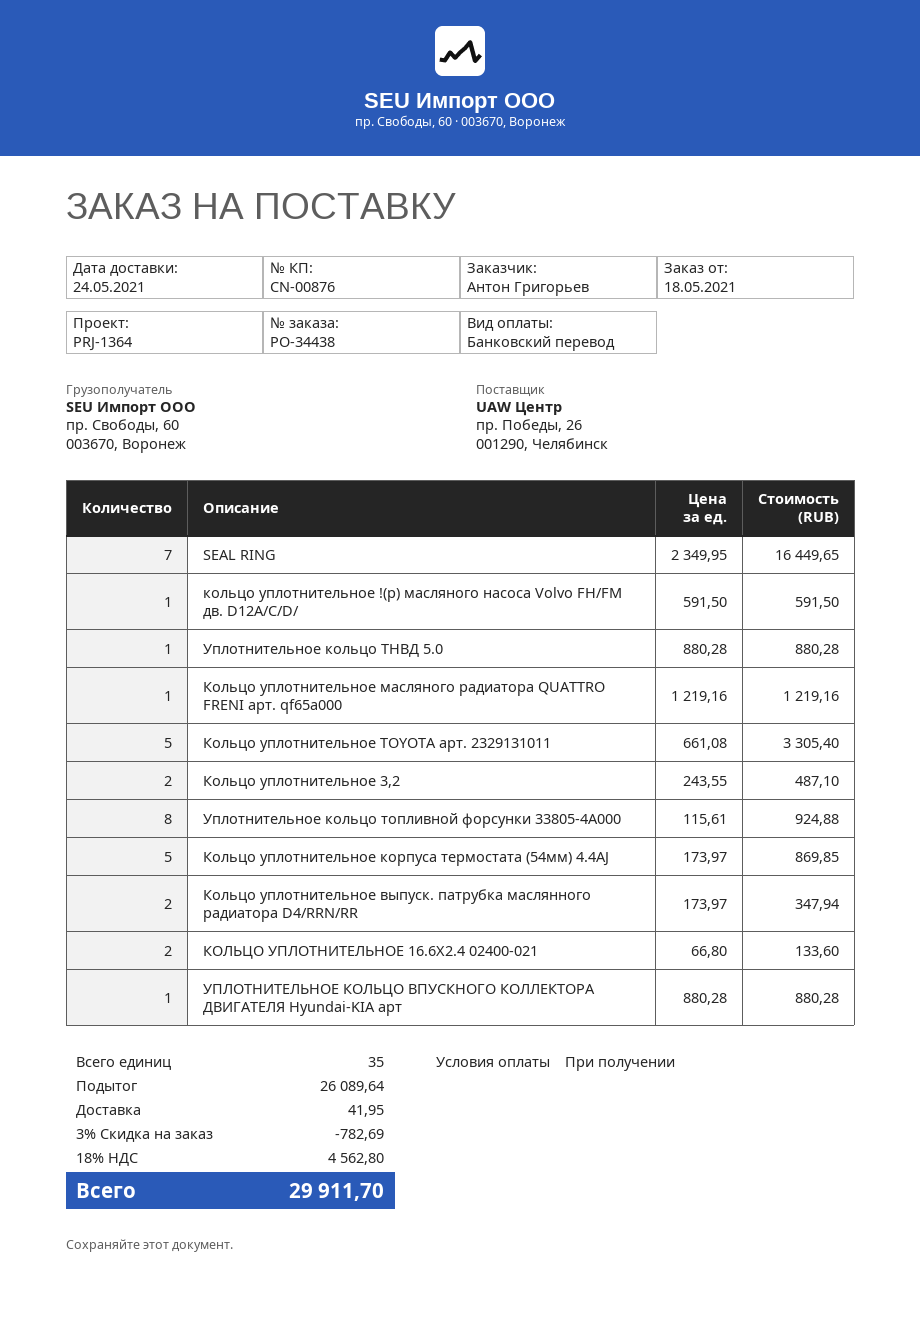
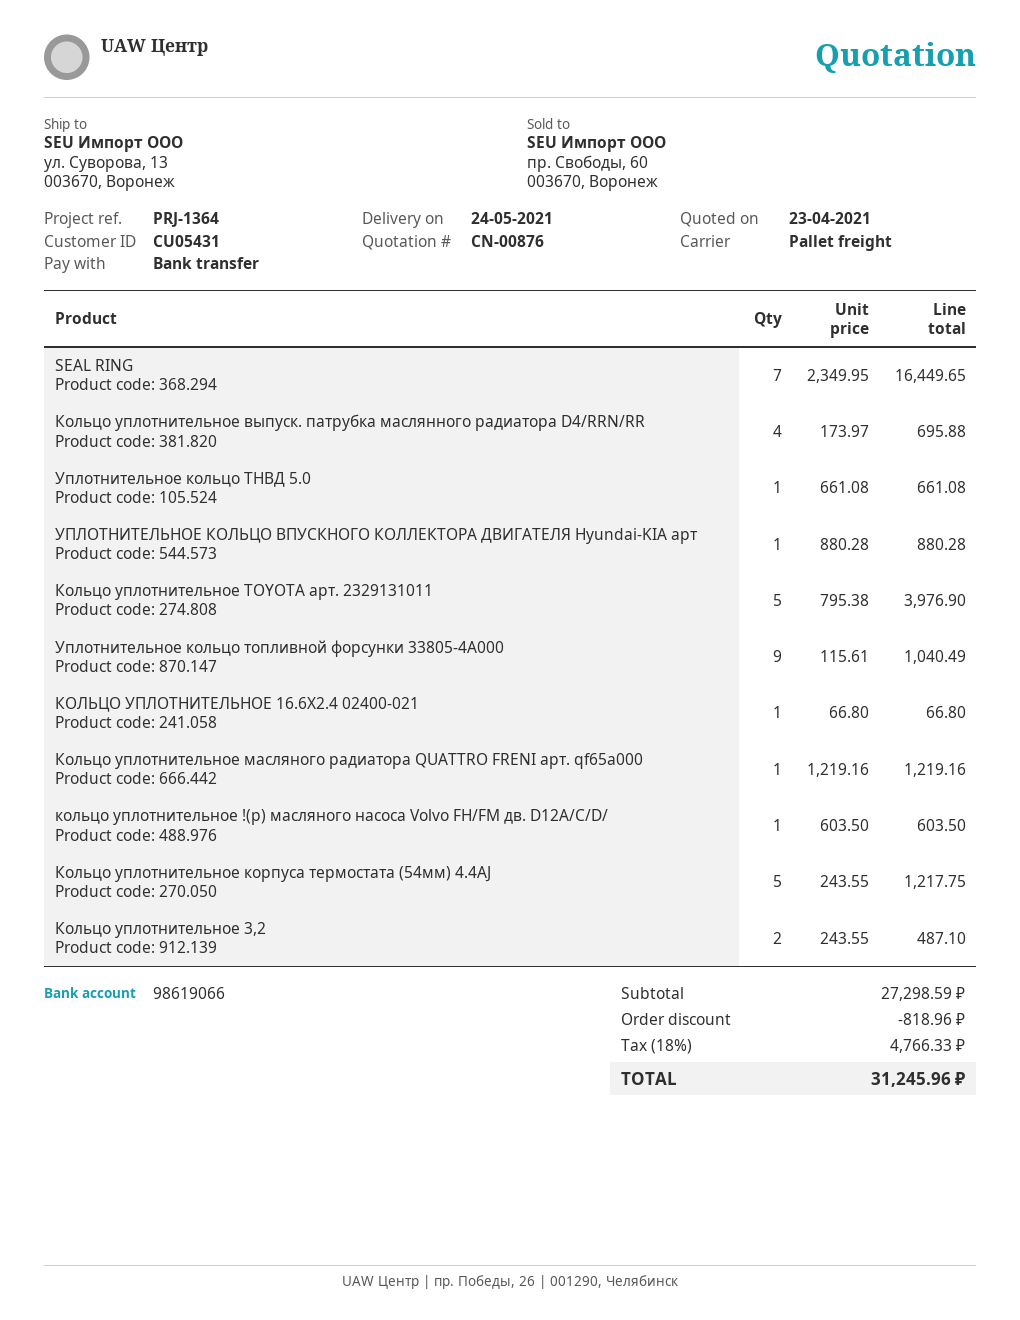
ship to: пр. Свободы, 60, 003670, Воронеж -> ул. Суворова, 13, 003670, Воронеж
кольцо уплотнительное !(р) масляного насоса Volvo FH/FM дв. D12A/C/D/: 1 x 591.50 = 591.50 -> 1 x 603.50 = 603.50
Уплотнительное кольцо ТНВД 5.0: 1 x 880.28 = 880.28 -> 1 x 661.08 = 661.08
Кольцо уплотнительное TOYOTA арт. 2329131011: 5 x 661.08 = 3305.40 -> 5 x 795.38 = 3976.90
Уплотнительное кольцо топливной форсунки 33805-4A000: 8 x 115.61 = 924.88 -> 9 x 115.61 = 1040.49
Кольцо уплотнительное корпуса термостата (54мм) 4.4AJ: 5 x 173.97 = 869.85 -> 5 x 243.55 = 1217.75
Кольцо уплотнительное выпуск. патрубка маслянного радиатора D4/RRN/RR: 2 x 173.97 = 347.94 -> 4 x 173.97 = 695.88
КОЛЬЦО УПЛОТНИТЕЛЬНОЕ 16.6X2.4 02400-021: 2 x 66.80 = 133.60 -> 1 x 66.80 = 66.80
subtotal: 26089.64 -> 27298.59
discount: 782.69 -> 818.96
shipping: 41.95 -> none
tax: 18% = 4562.80 -> 18% = 4766.33
total: 29911.70 -> 31245.96

